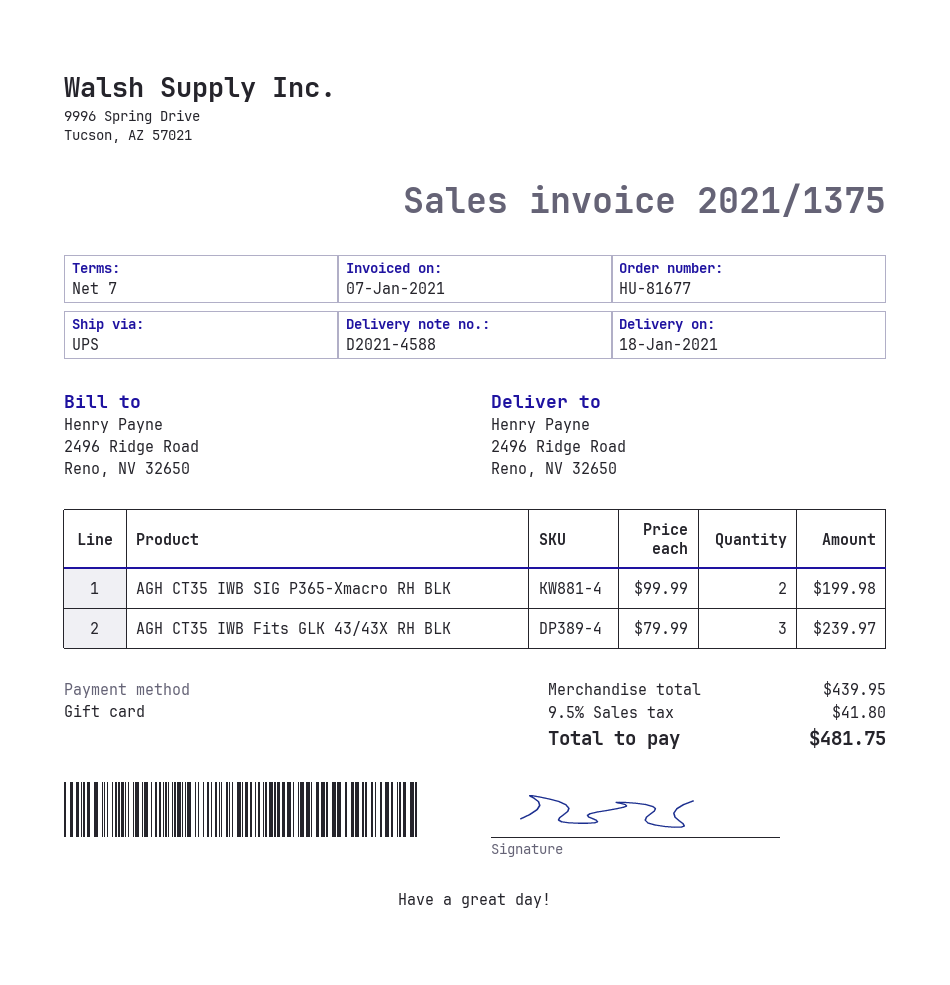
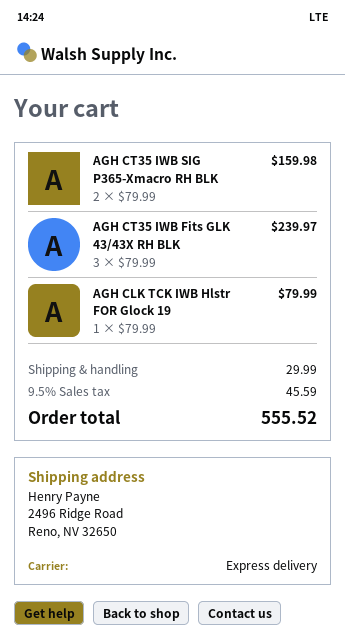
shipping method: UPS -> express
AGH CT35 IWB SIG P365-Xmacro RH BLK: 2 x 99.99 = 199.98 -> 2 x 79.99 = 159.98
AGH CLK TCK IWB Hlstr FOR Glock 19: none -> 1 x 79.99 = 79.99
shipping: none -> 29.99
tax: 9.5% = 41.80 -> 9.5% = 45.59
total: 481.75 -> 555.52

